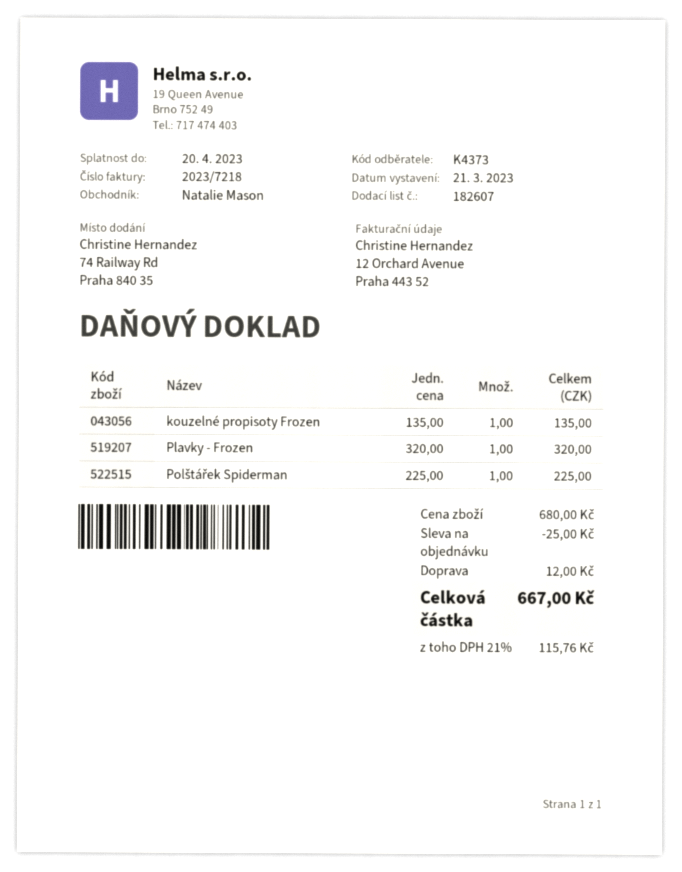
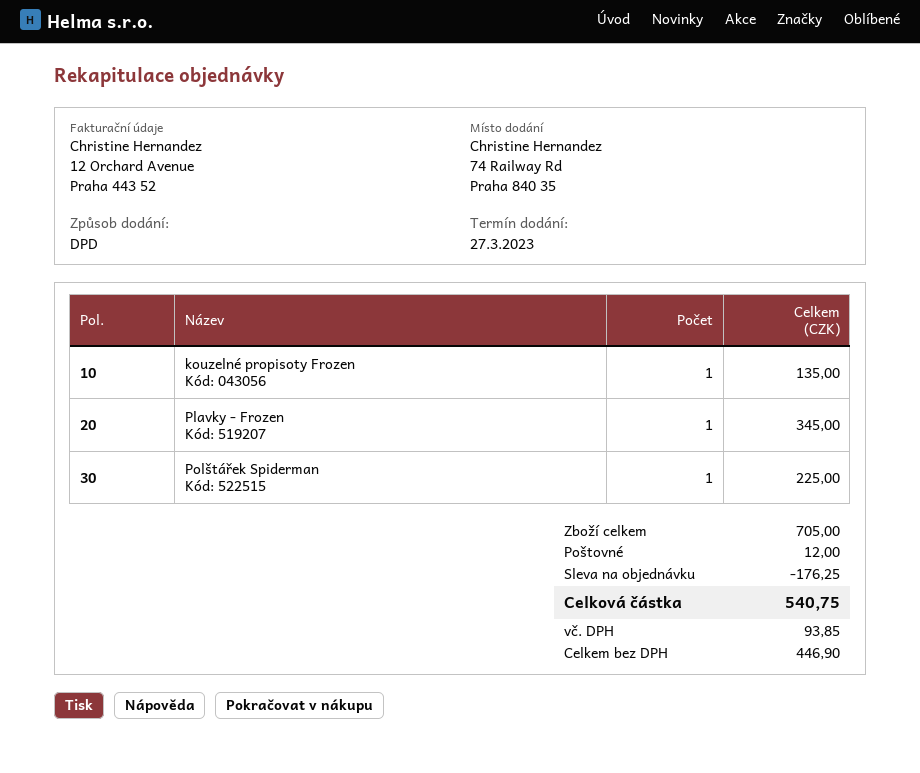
Plavky - Frozen: 1 for 320.00 -> 1 for 345.00
subtotal: 680.00 -> 705.00
discount: 25.00 -> 176.25
tax: 115.76 -> 93.85
total: 667.00 -> 540.75

